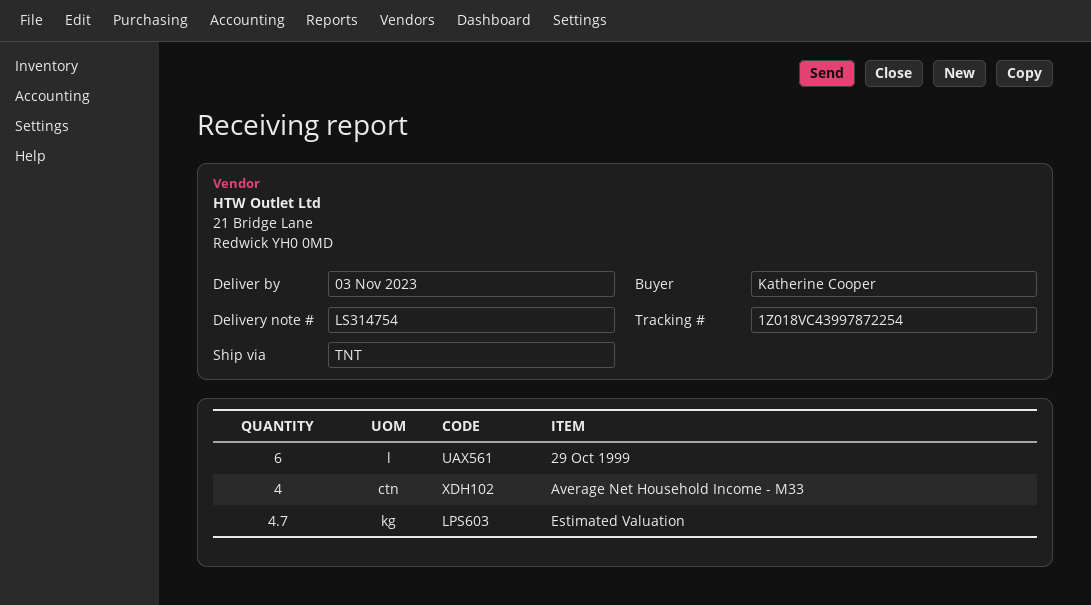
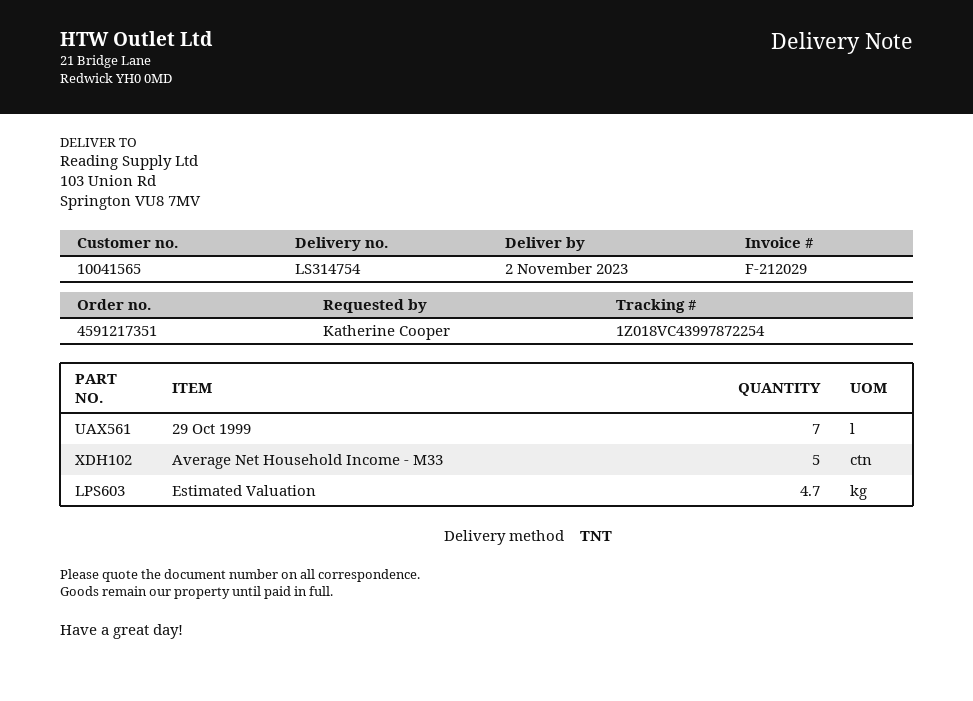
delivery date: 2023-11-03 -> 2023-11-02
29 Oct 1999: 6 -> 7
Average Net Household Income - M33: 4 -> 5

